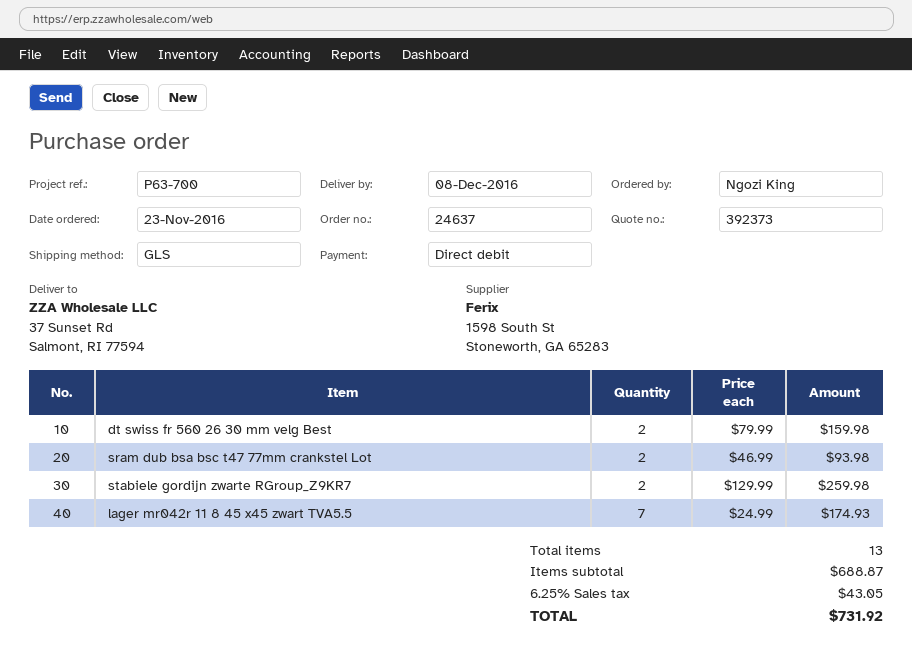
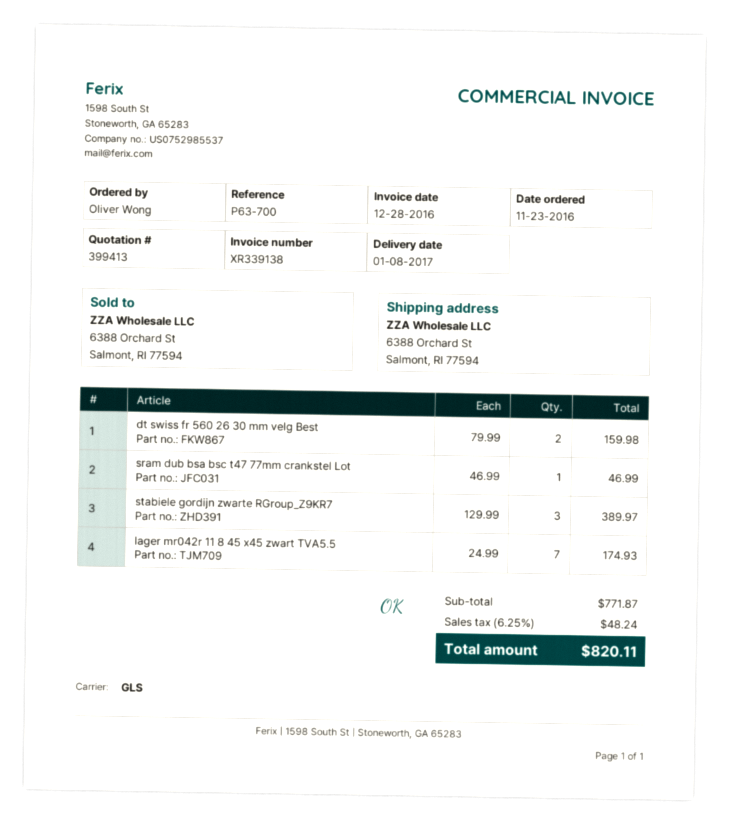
quote number: 392373 -> 399413
delivery date: 2016-12-08 -> 2017-01-08
ordered by: Ngozi King -> Oliver Wong
ship to: 37 Sunset Rd, Salmont, RI 77594 -> 6388 Orchard St, Salmont, RI 77594
sram dub bsa bsc t47 77mm crankstel Lot: 2 x 46.99 = 93.98 -> 1 x 46.99 = 46.99
stabiele gordijn zwarte RGroup_Z9KR7: 2 x 129.99 = 259.98 -> 3 x 129.99 = 389.97
subtotal: 688.87 -> 771.87
tax: 6.25% = 43.05 -> 6.25% = 48.24
total: 731.92 -> 820.11

